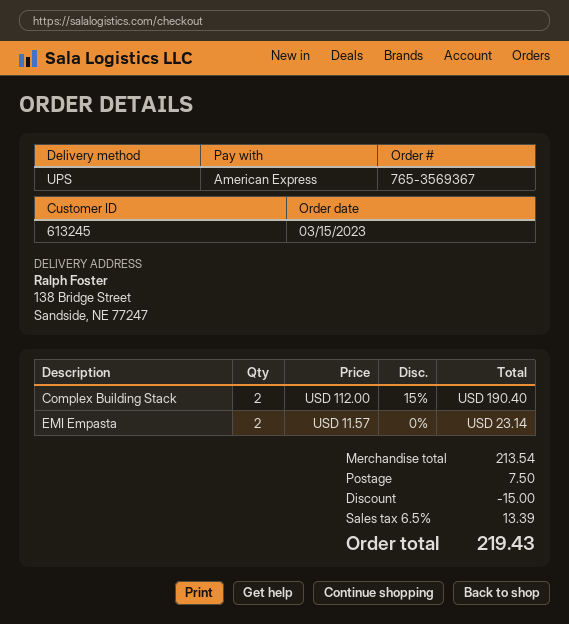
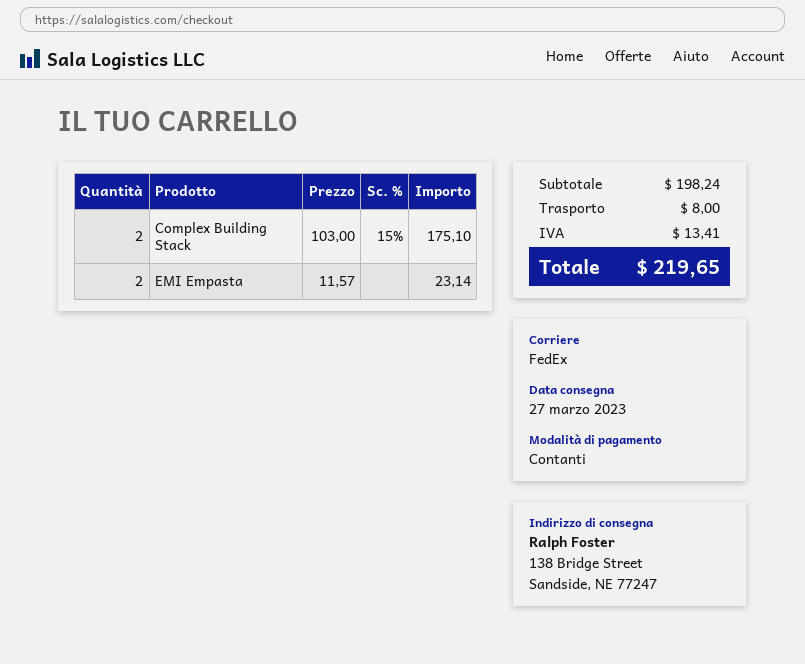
payment method: American Express -> cash
shipping method: UPS -> FedEx
Complex Building Stack: 2 x 112.00 - 15% = 190.40 -> 2 x 103.00 - 15% = 175.10
subtotal: 213.54 -> 198.24
discount: 15.00 -> none
shipping: 7.50 -> 8.00
tax: 13.39 -> 13.41
total: 219.43 -> 219.65

